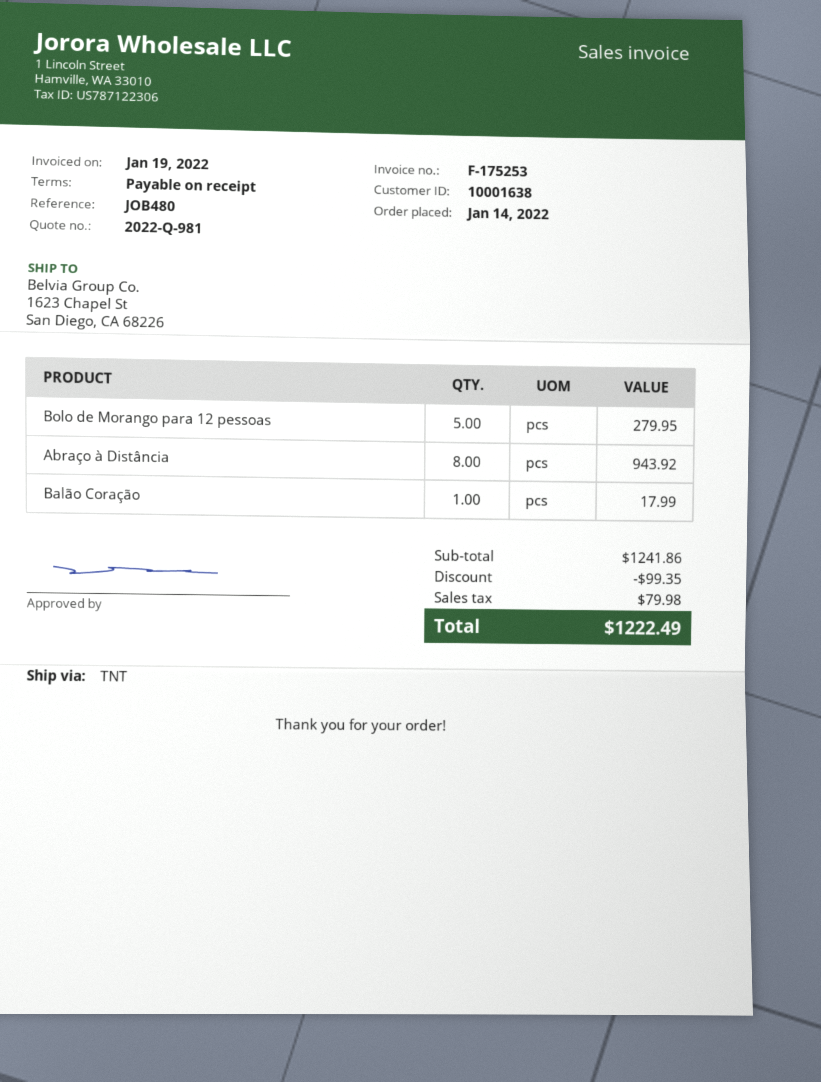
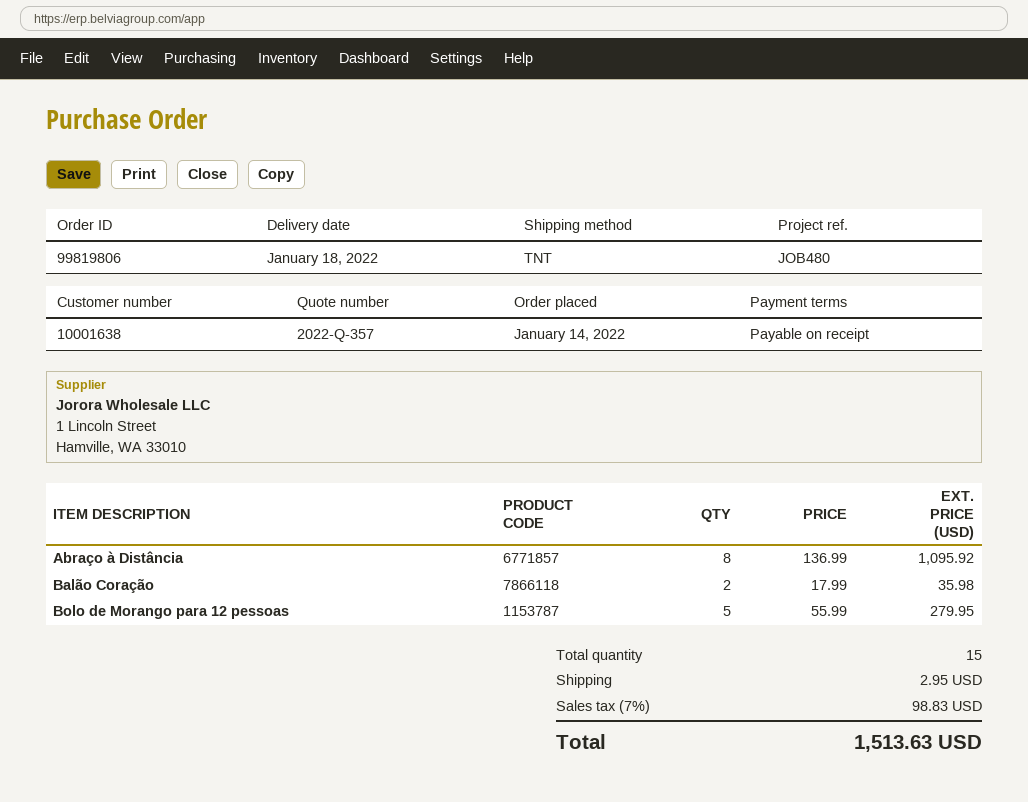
quote number: 2022-Q-981 -> 2022-Q-357
Abraço à Distância: 8 for 943.92 -> 8 for 1095.92
Balão Coração: 1 for 17.99 -> 2 for 35.98
discount: 99.35 -> none
shipping: none -> 2.95
tax: 79.98 -> 98.83
total: 1222.49 -> 1513.63

